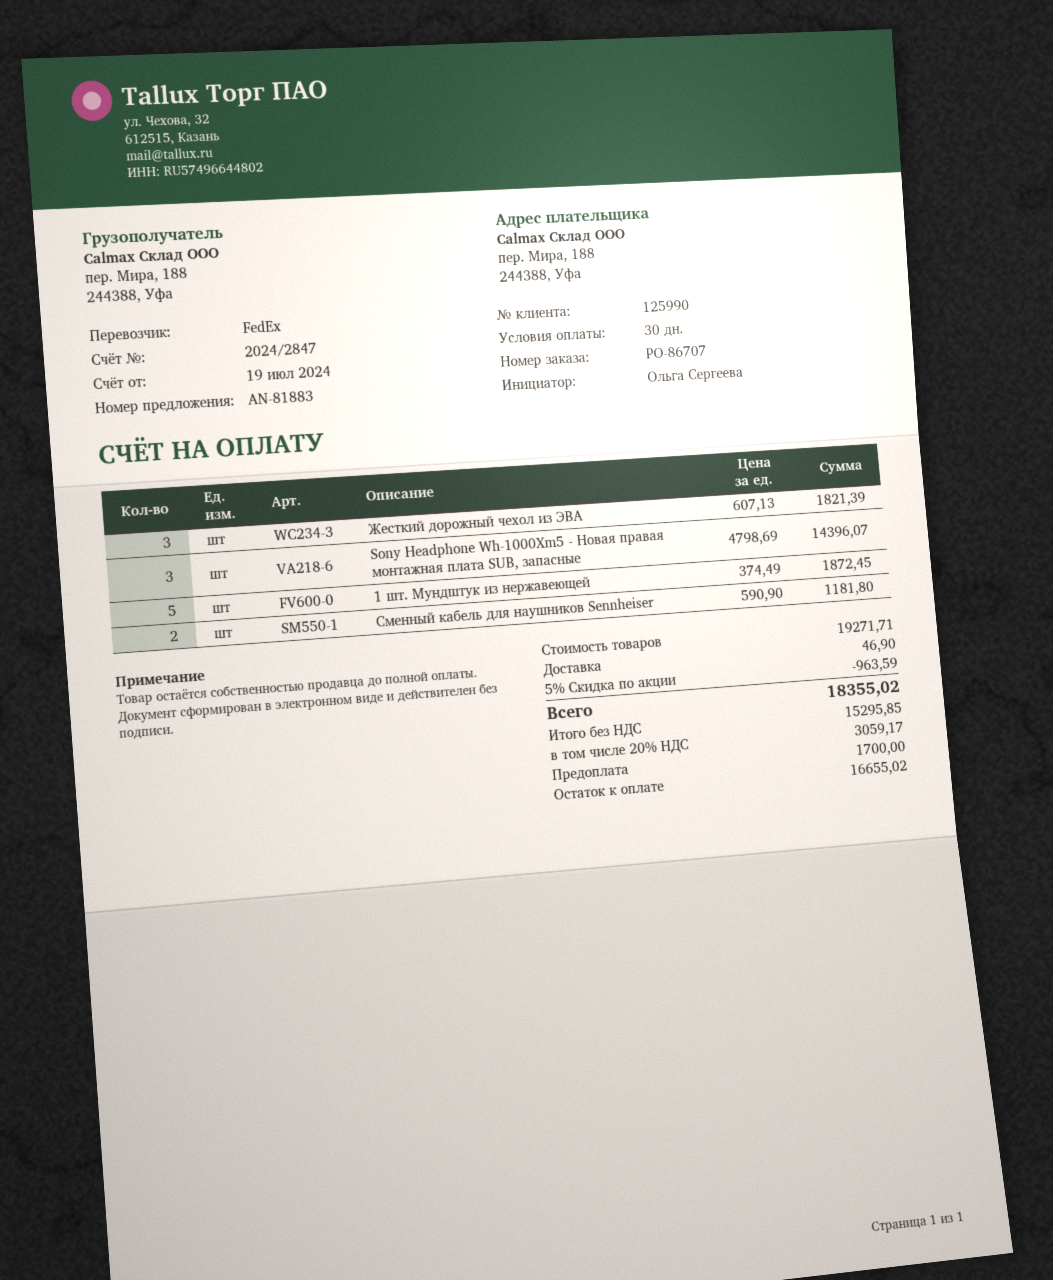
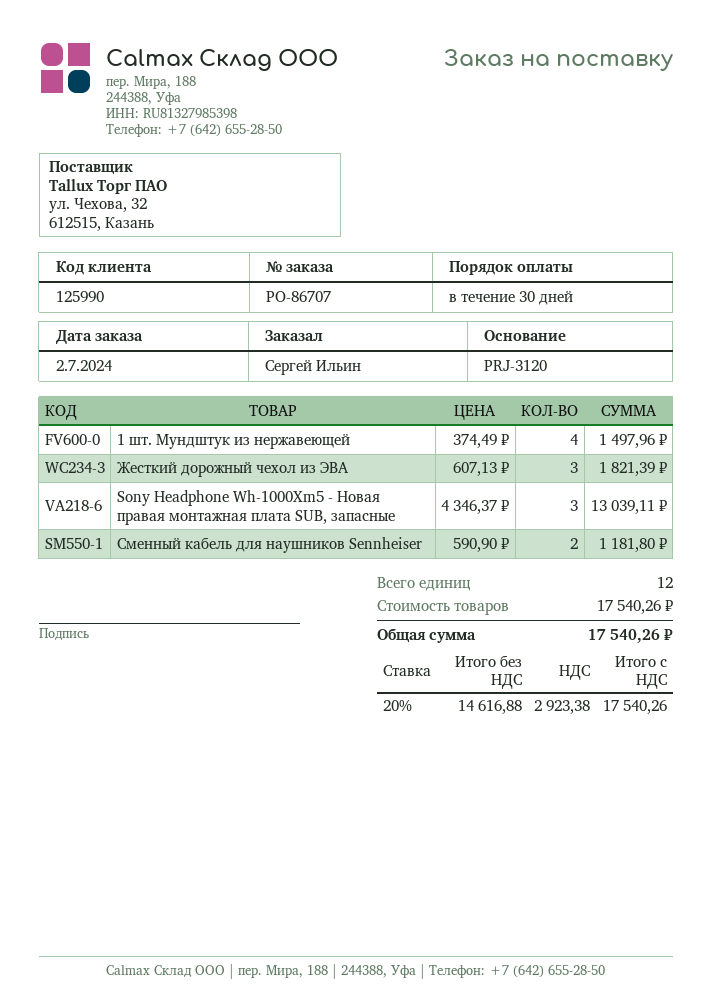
ordered by: Ольга Сергеева -> Сергей Ильин
Sony Headphone Wh-1000Xm5 - Новая правая монтажная плата SUB, запасные: 3 x 4798.69 = 14396.07 -> 3 x 4346.37 = 13039.11
1 шт. Мундштук из нержавеющей: 5 x 374.49 = 1872.45 -> 4 x 374.49 = 1497.96
subtotal: 19271.71 -> 17540.26
discount: 5% = 963.59 -> none
shipping: 46.90 -> none
net: 15295.85 -> 14616.88
tax: 20% = 3059.17 -> 20% = 2923.38
total: 18355.02 -> 17540.26

